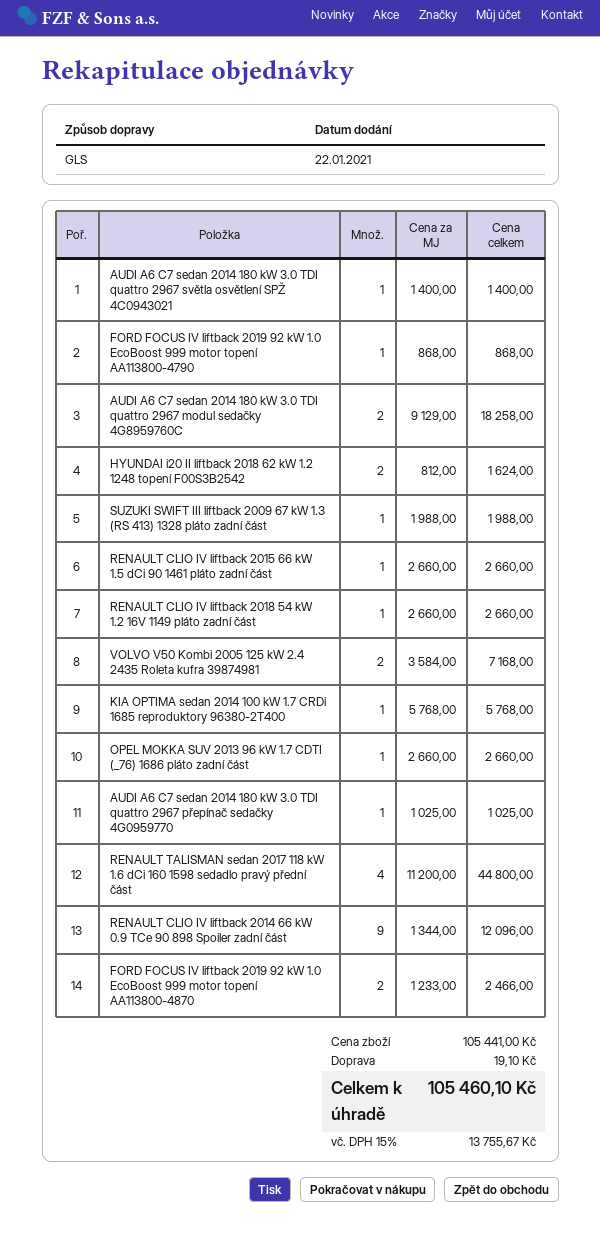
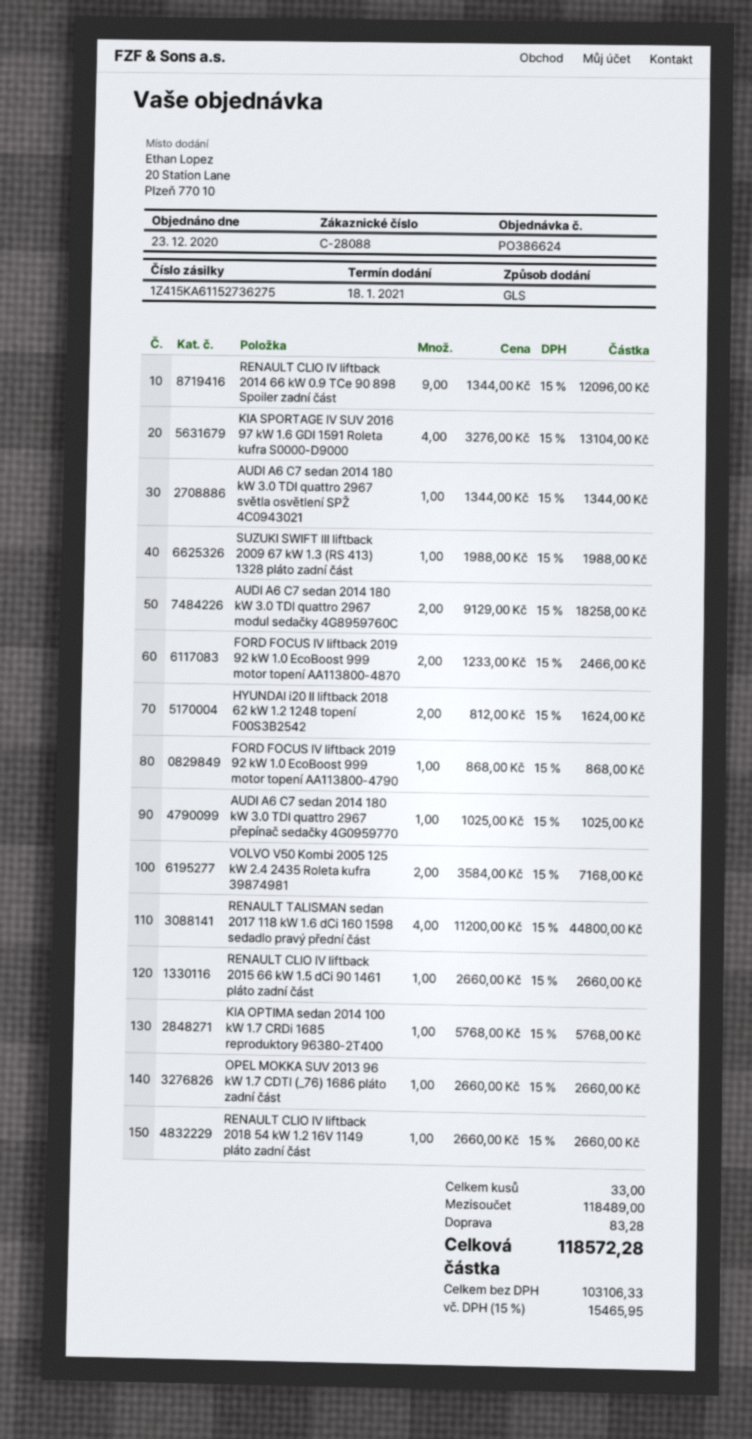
delivery date: 2021-01-22 -> 2021-01-18
AUDI A6 C7 sedan 2014 180 kW 3.0 TDI quattro 2967 světla osvětlení SPŽ 4C0943021: 1 x 1400.00 = 1400.00 -> 1 x 1344.00 = 1344.00
KIA SPORTAGE IV SUV 2016 97 kW 1.6 GDI 1591 Roleta kufra S0000-D9000: none -> 4 x 3276.00 = 13104.00
subtotal: 105441.00 -> 118489.00
shipping: 19.10 -> 83.28
tax: 15% = 13755.67 -> 15% = 15465.95
total: 105460.10 -> 118572.28

